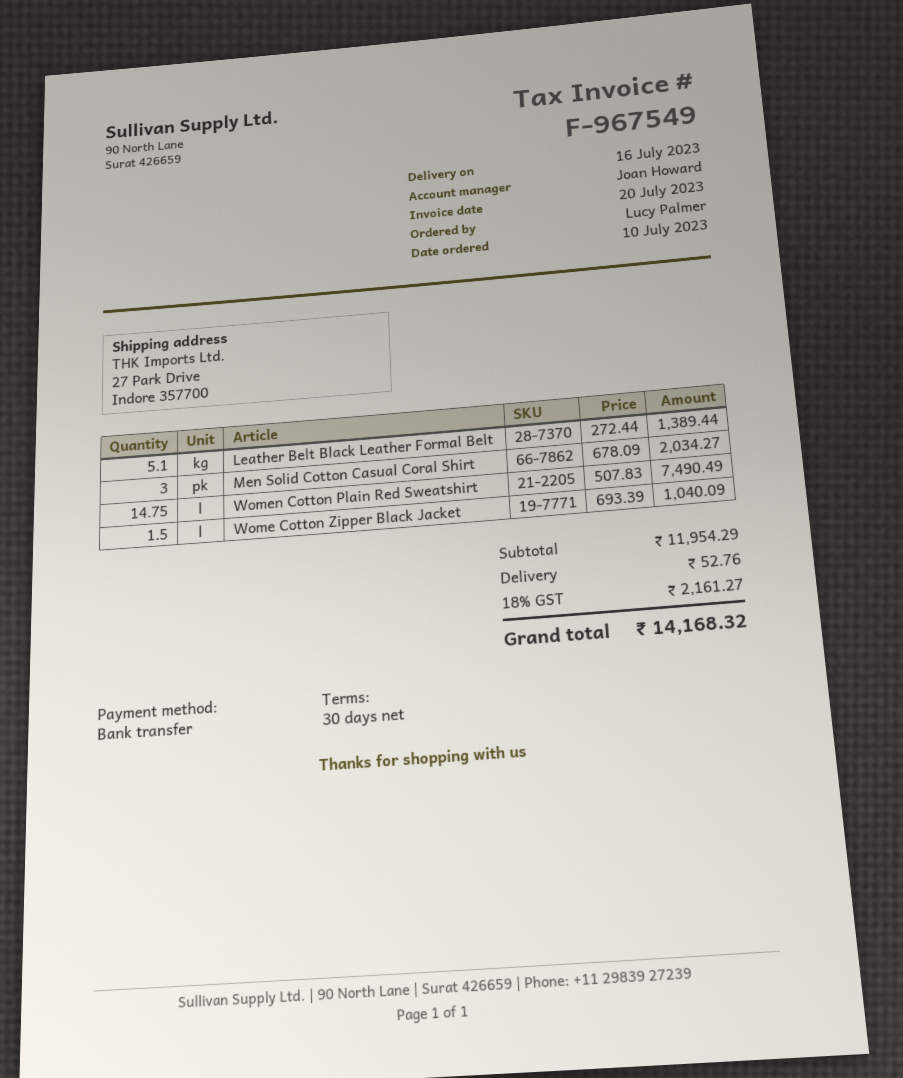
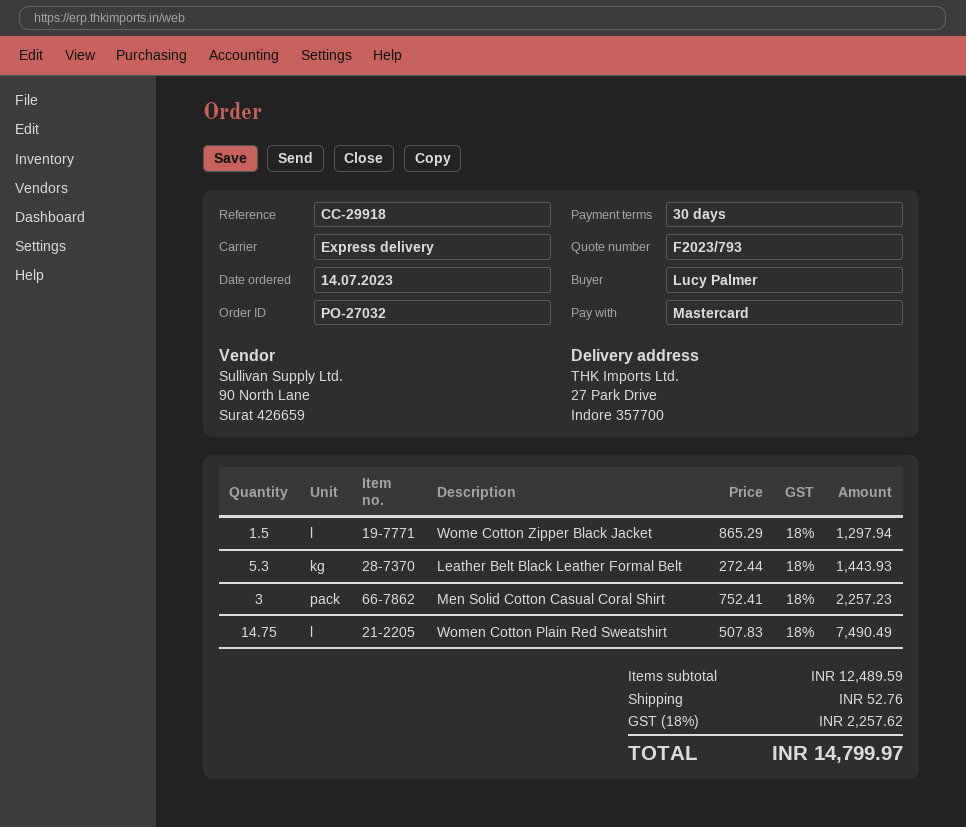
order date: 2023-07-10 -> 2023-07-14
payment method: bank transfer -> Mastercard
Leather Belt Black Leather Formal Belt: 5.1 x 272.44 = 1389.44 -> 5.3 x 272.44 = 1443.93
Men Solid Cotton Casual Coral Shirt: 3 x 678.09 = 2034.27 -> 3 x 752.41 = 2257.23
Wome Cotton Zipper Black Jacket: 1.5 x 693.39 = 1040.09 -> 1.5 x 865.29 = 1297.94
subtotal: 11954.29 -> 12489.59
tax: 18% = 2161.27 -> 18% = 2257.62
total: 14168.32 -> 14799.97

